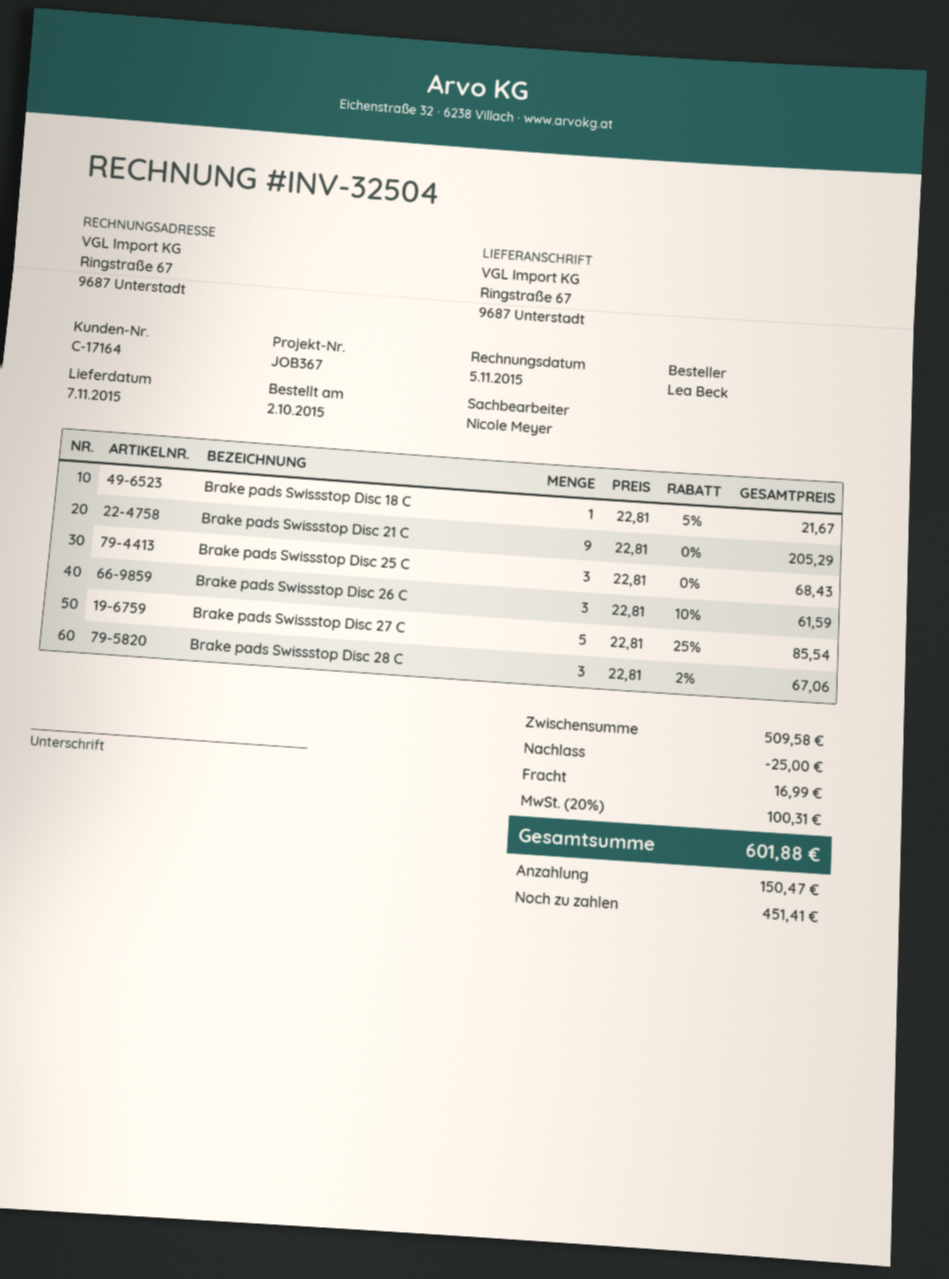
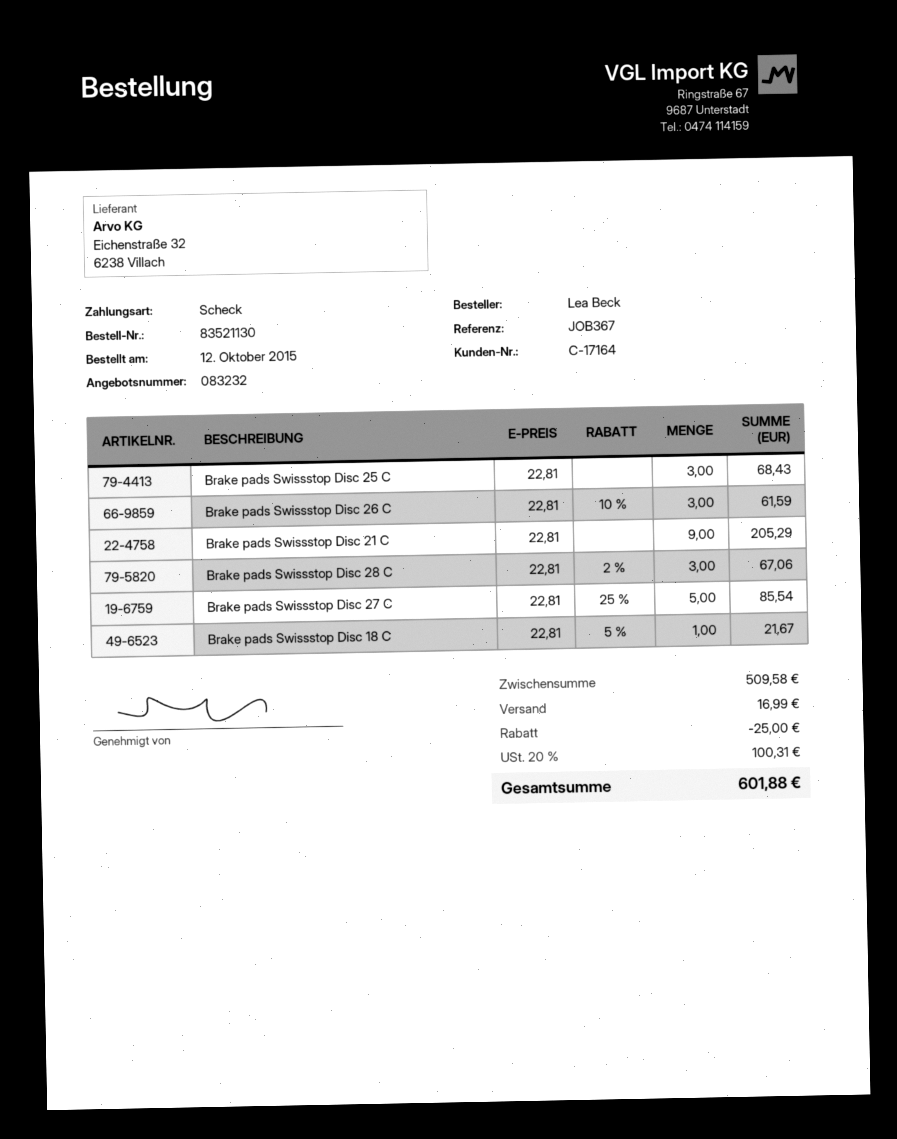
order date: 2015-10-02 -> 2015-10-12

